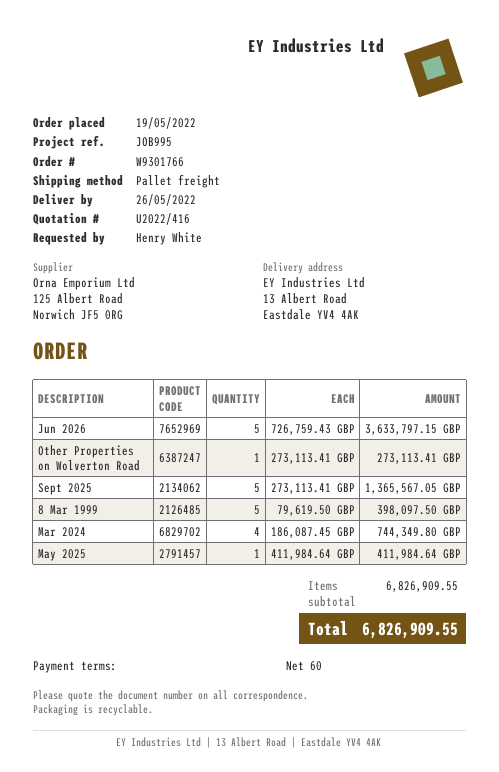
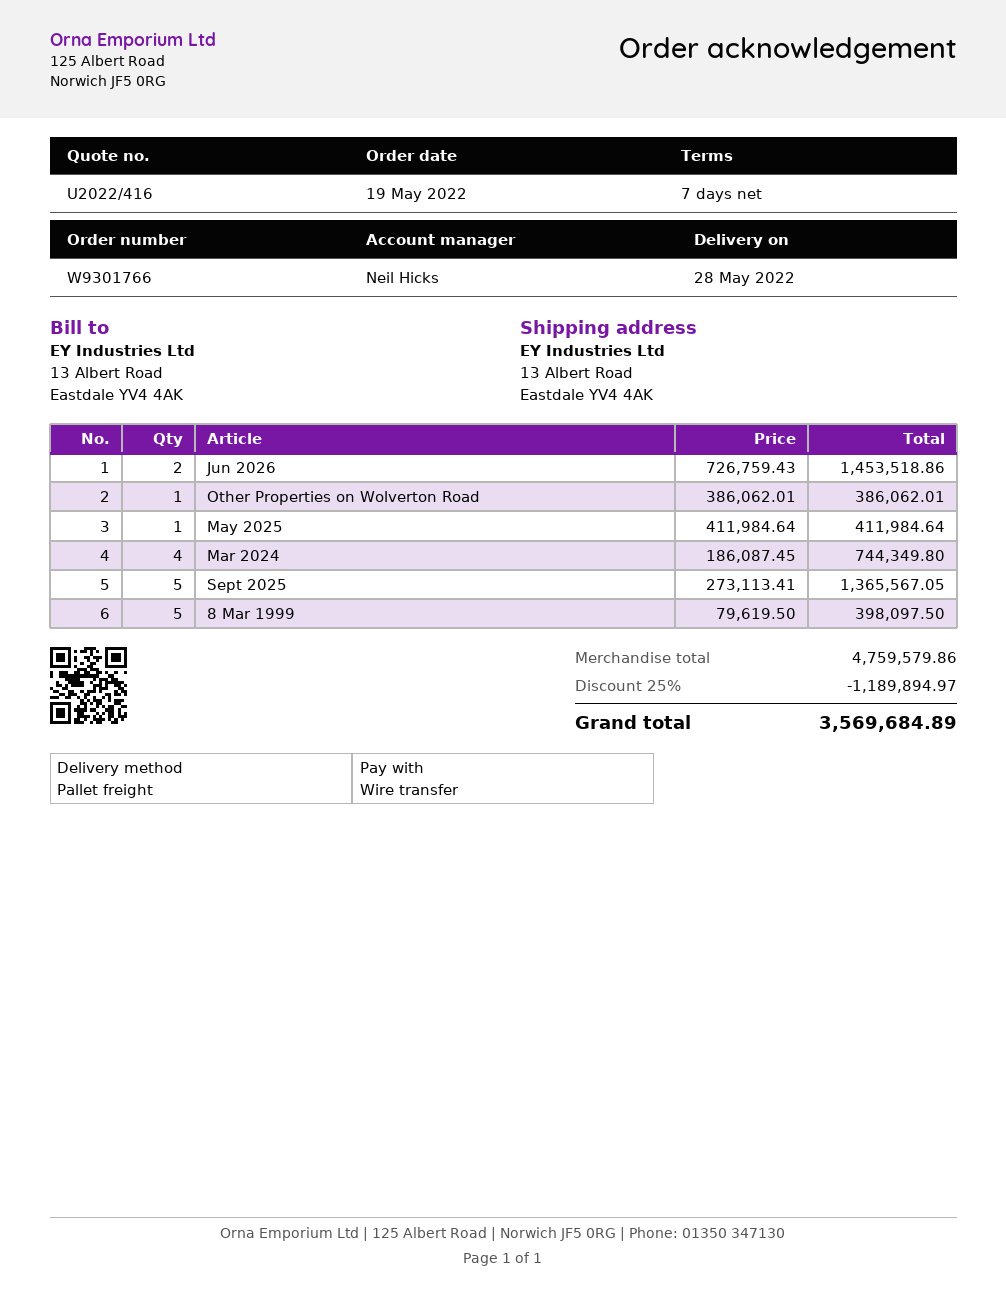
delivery date: 2022-05-26 -> 2022-05-28
payment terms: 60 days -> 7 days
Jun 2026: 5 x 726759.43 = 3633797.15 -> 2 x 726759.43 = 1453518.86
Other Properties on Wolverton Road: 1 x 273113.41 = 273113.41 -> 1 x 386062.01 = 386062.01
subtotal: 6826909.55 -> 4759579.86
discount: none -> 25% = 1189894.97
total: 6826909.55 -> 3569684.89

